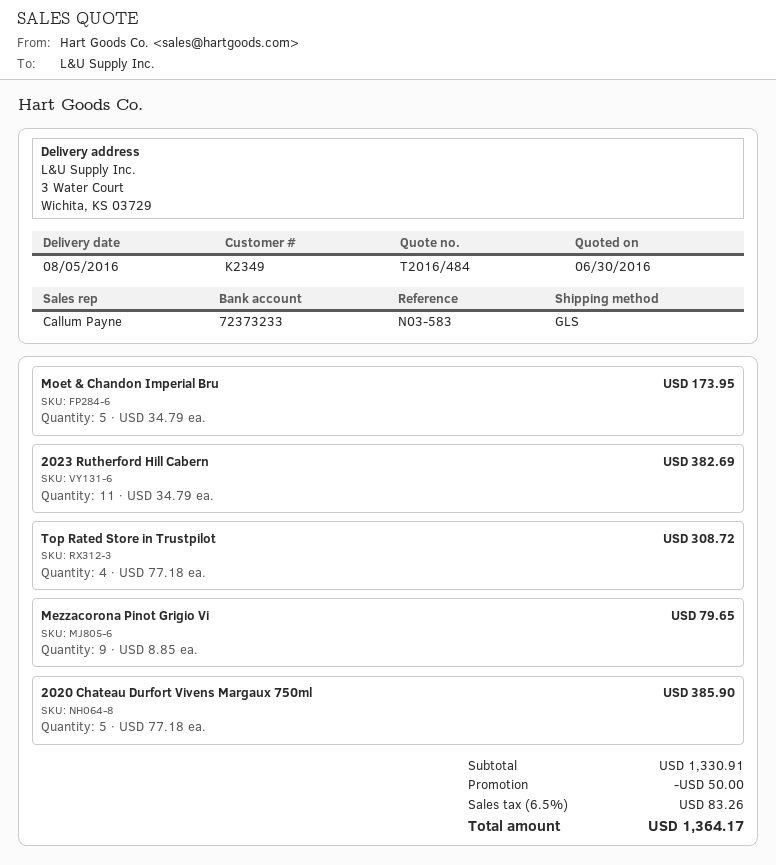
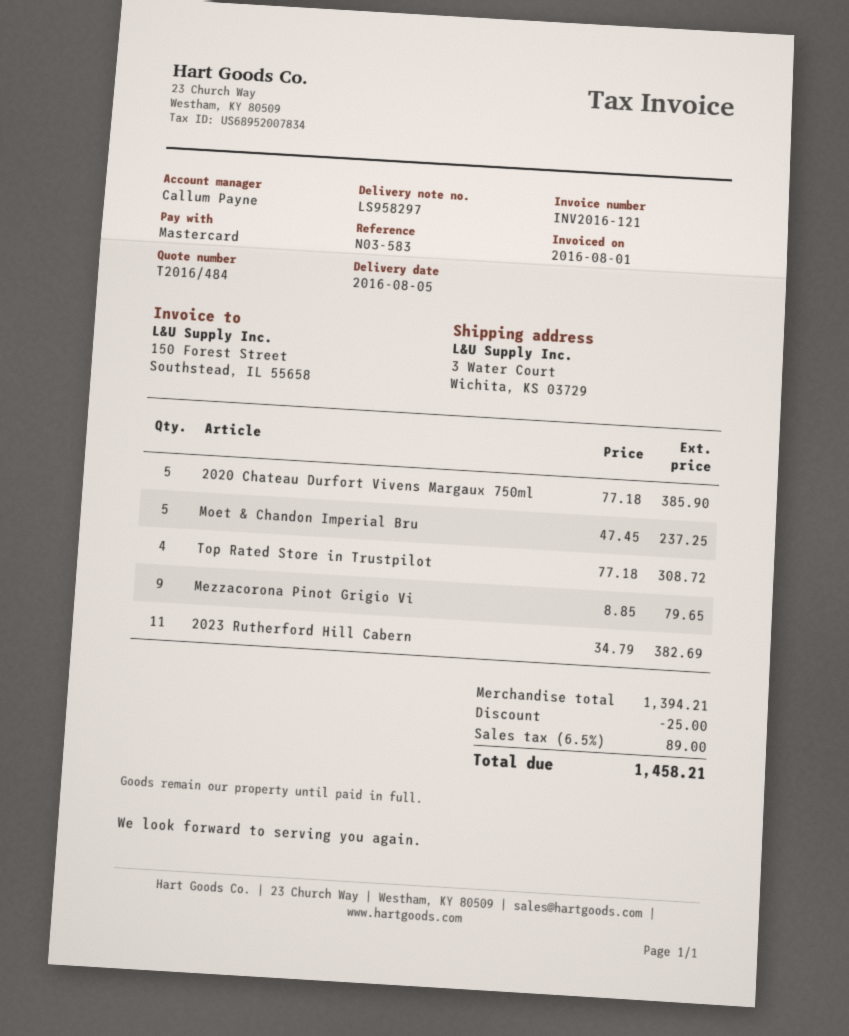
Moet & Chandon Imperial Bru: 5 x 34.79 = 173.95 -> 5 x 47.45 = 237.25
subtotal: 1330.91 -> 1394.21
discount: 50.00 -> 25.00
tax: 6.5% = 83.26 -> 6.5% = 89.00
total: 1364.17 -> 1458.21

